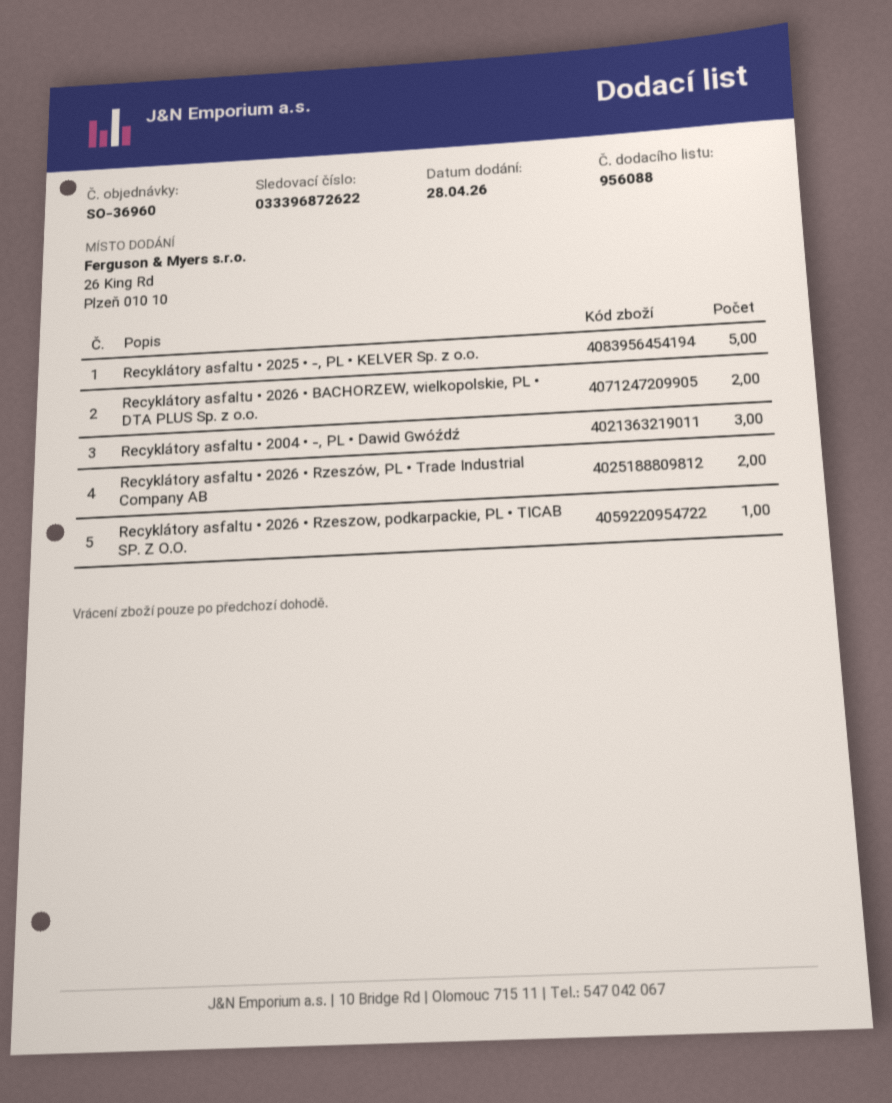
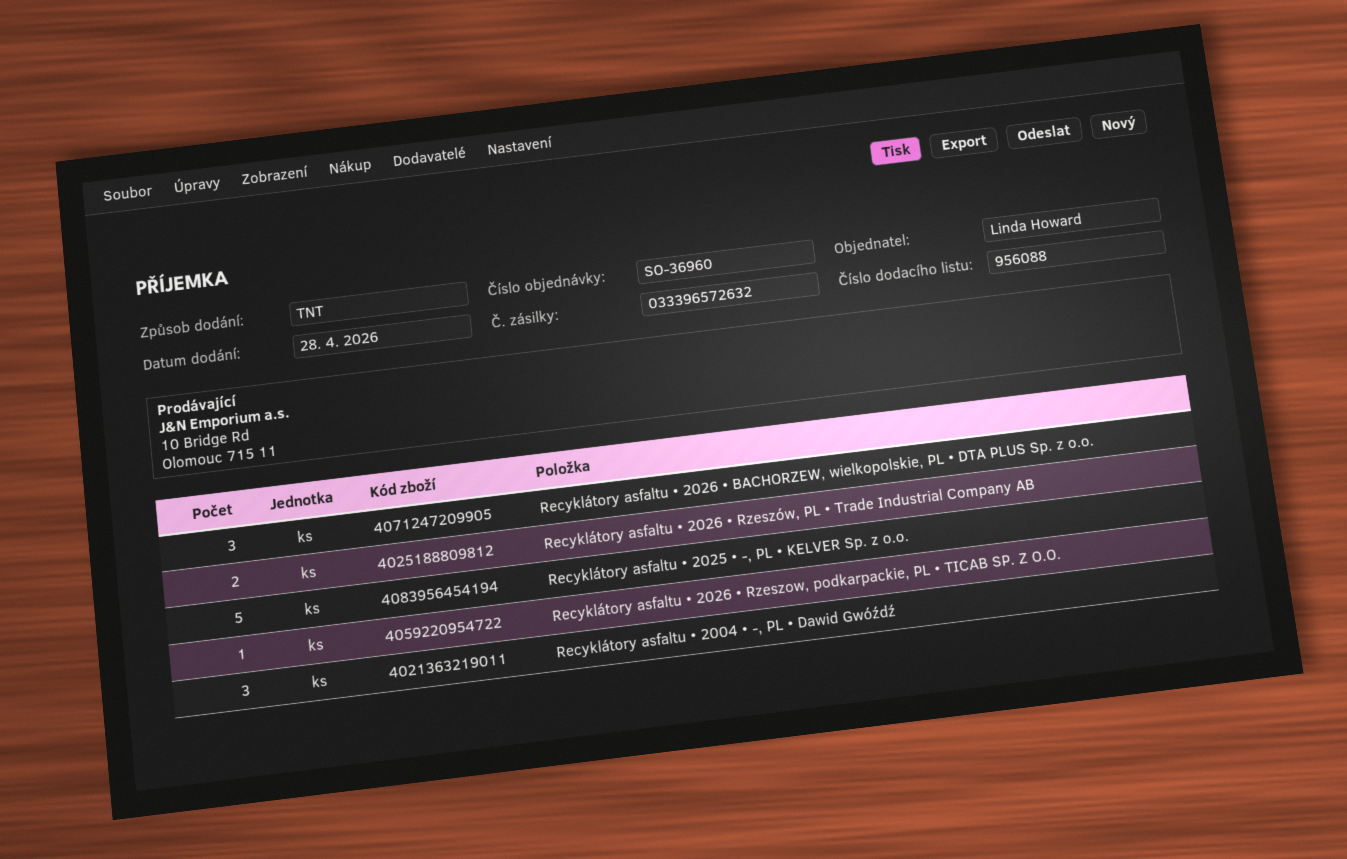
tracking number: 033396872622 -> 033396572632
Recyklátory asfaltu • 2026 • BACHORZEW, wielkopolskie, PL • DTA PLUS Sp. z o.o.: 2 -> 3

